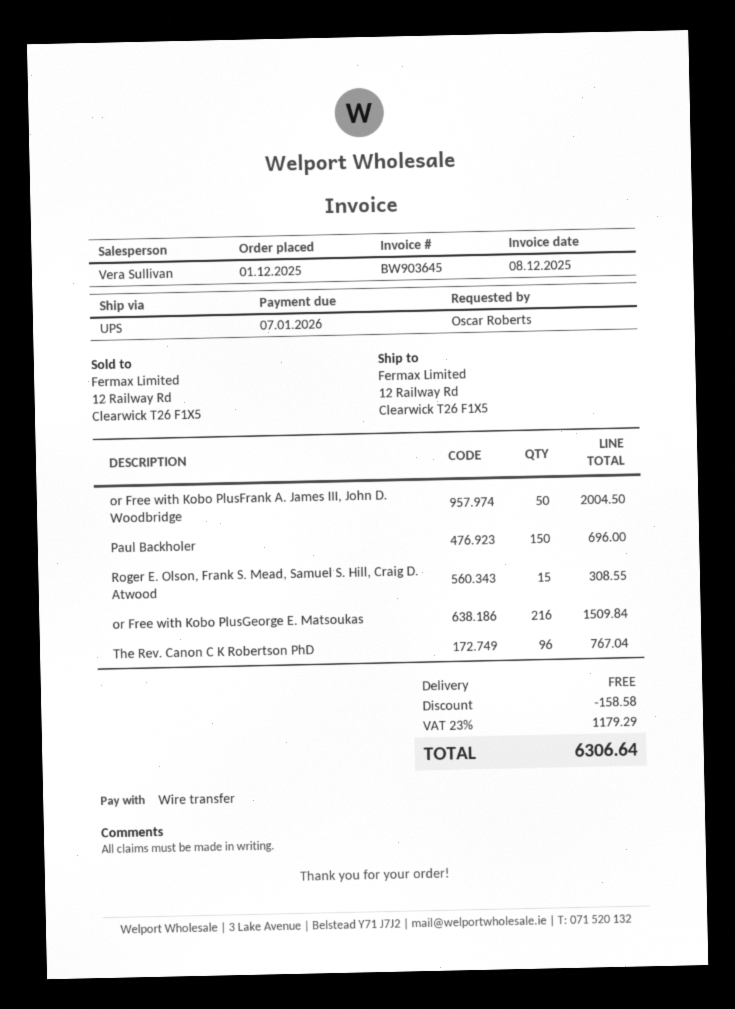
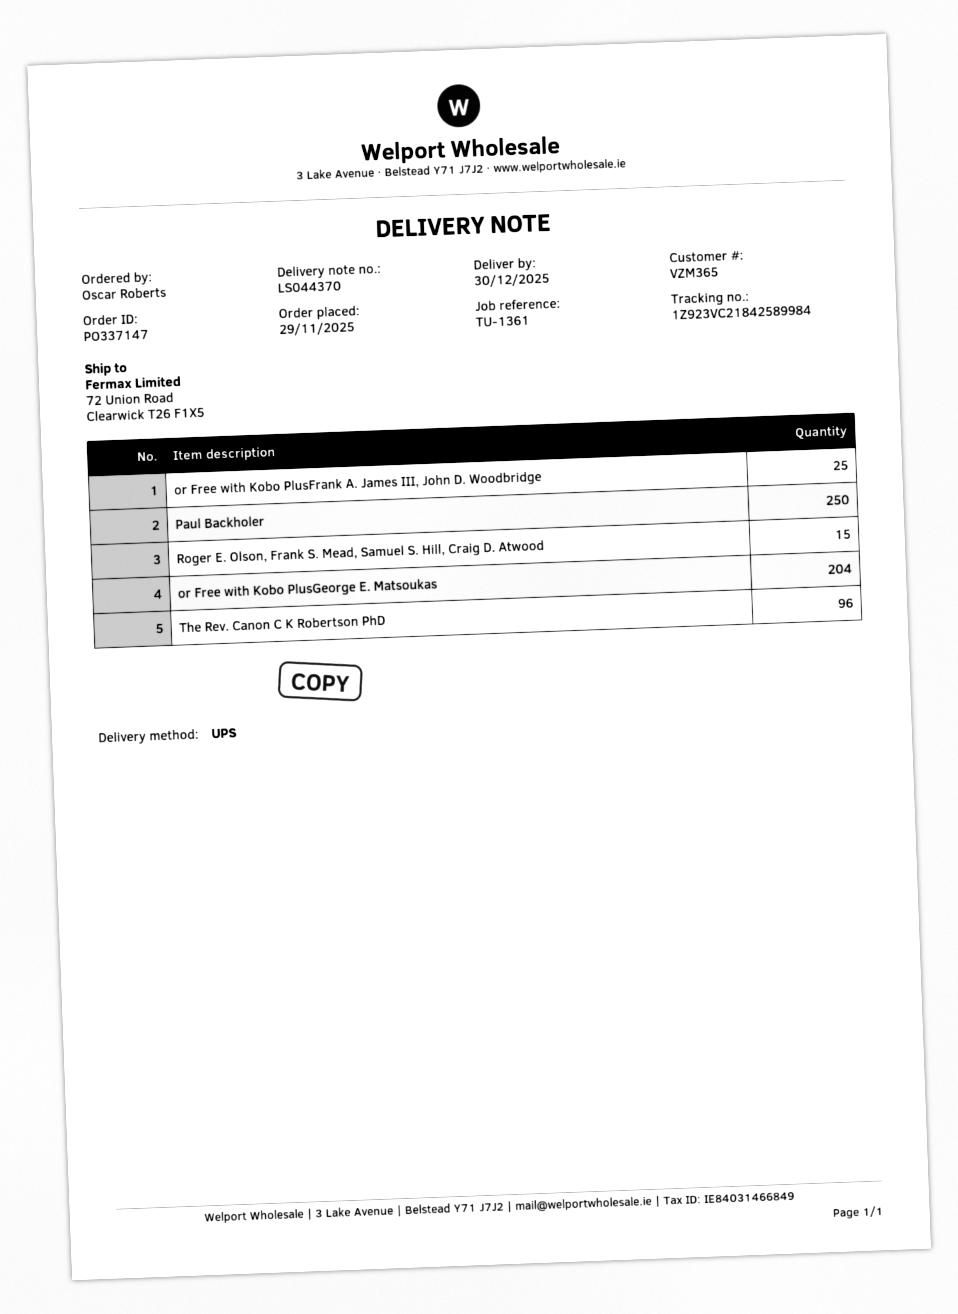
order date: 2025-12-01 -> 2025-11-29
ship to: 12 Railway Rd, Clearwick T26 F1X5 -> 72 Union Road, Clearwick T26 F1X5
or Free with Kobo PlusFrank A. James III, John D. Woodbridge: 50 -> 25
Paul Backholer: 150 -> 250
or Free with Kobo PlusGeorge E. Matsoukas: 216 -> 204

